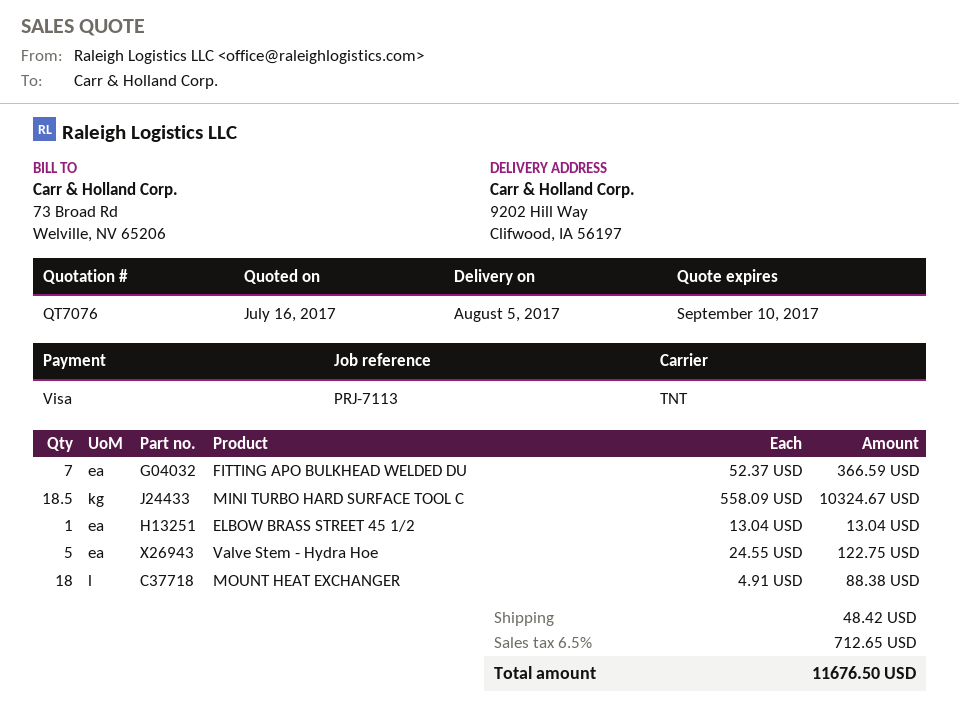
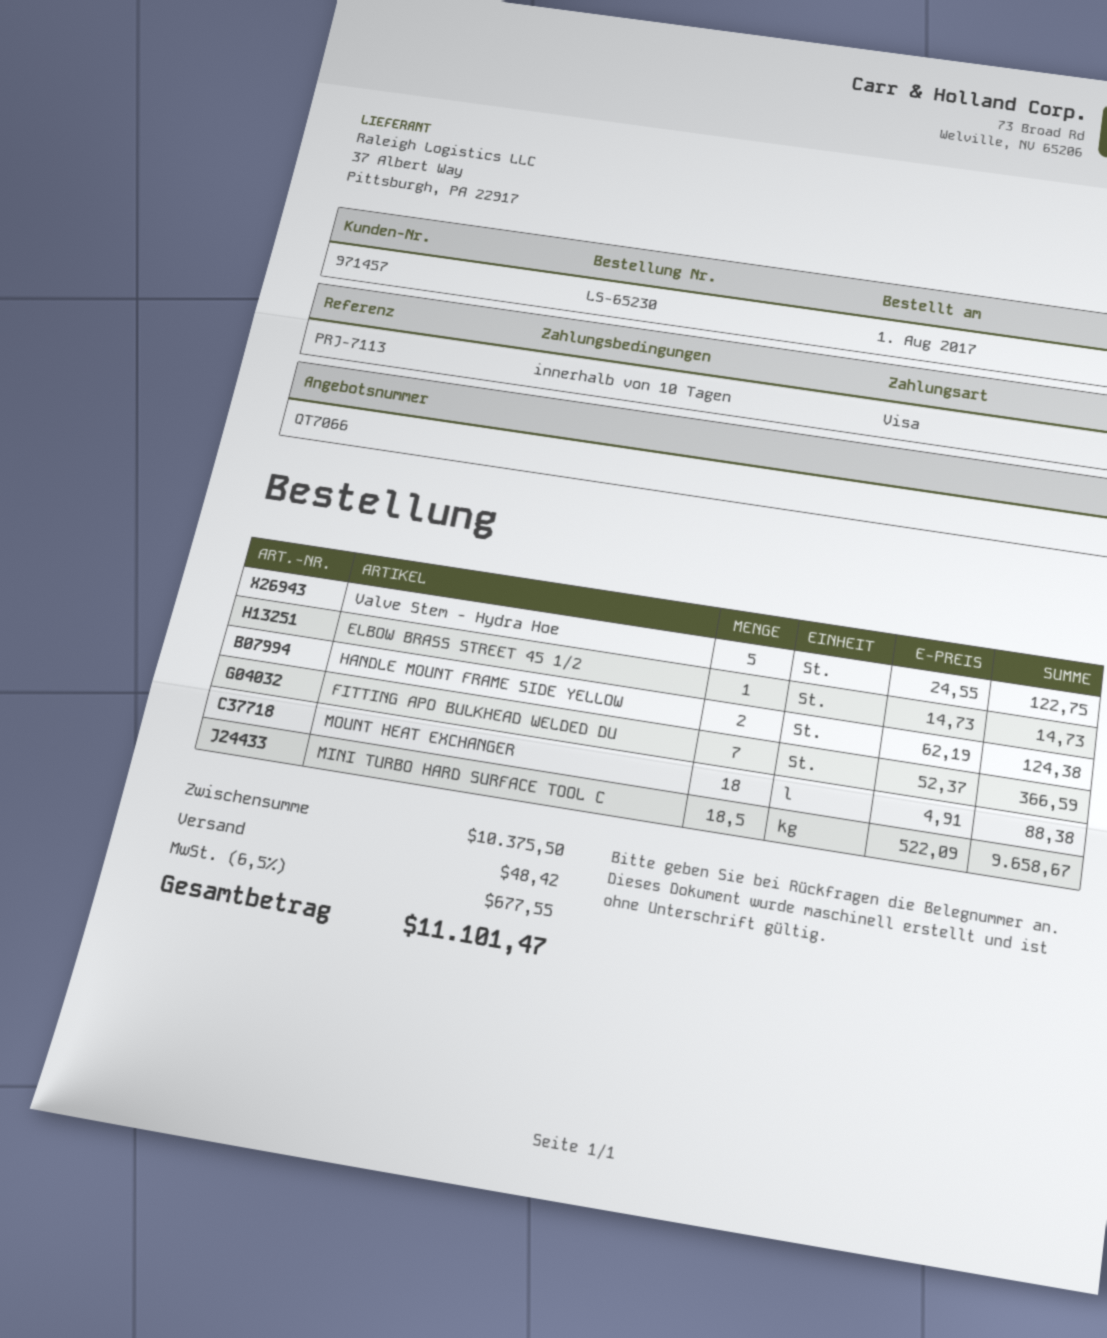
quote number: QT7076 -> QT7066
MINI TURBO HARD SURFACE TOOL C: 18.5 x 558.09 = 10324.67 -> 18.5 x 522.09 = 9658.67
ELBOW BRASS STREET 45 1/2: 1 x 13.04 = 13.04 -> 1 x 14.73 = 14.73
HANDLE MOUNT FRAME SIDE YELLOW: none -> 2 x 62.19 = 124.38
tax: 6.5% = 712.65 -> 6.5% = 677.55
total: 11676.50 -> 11101.47

